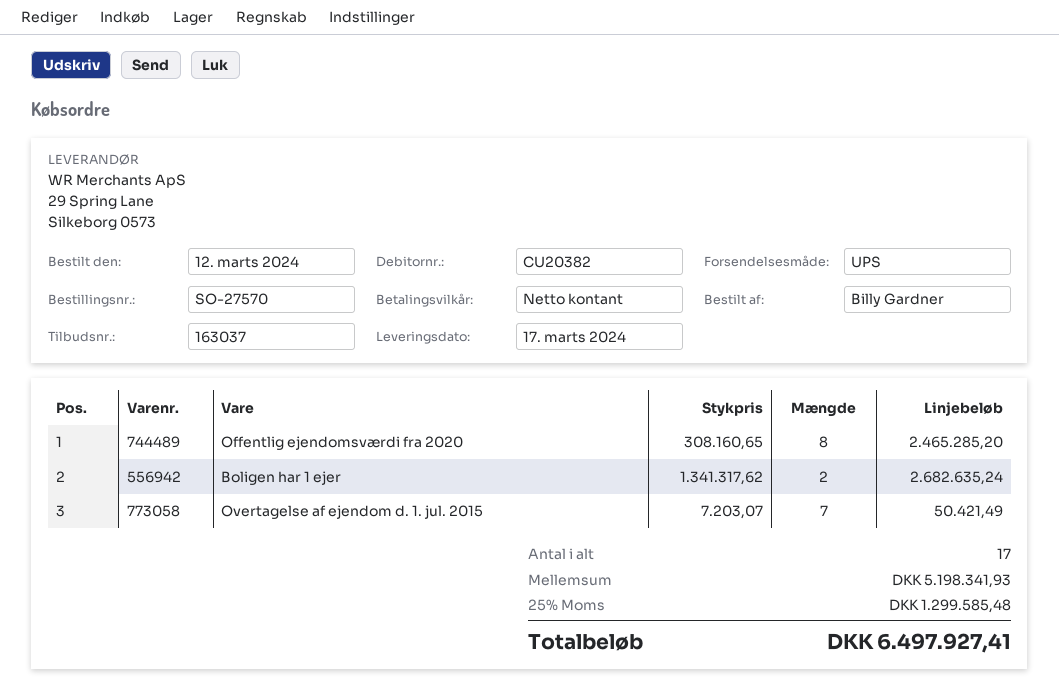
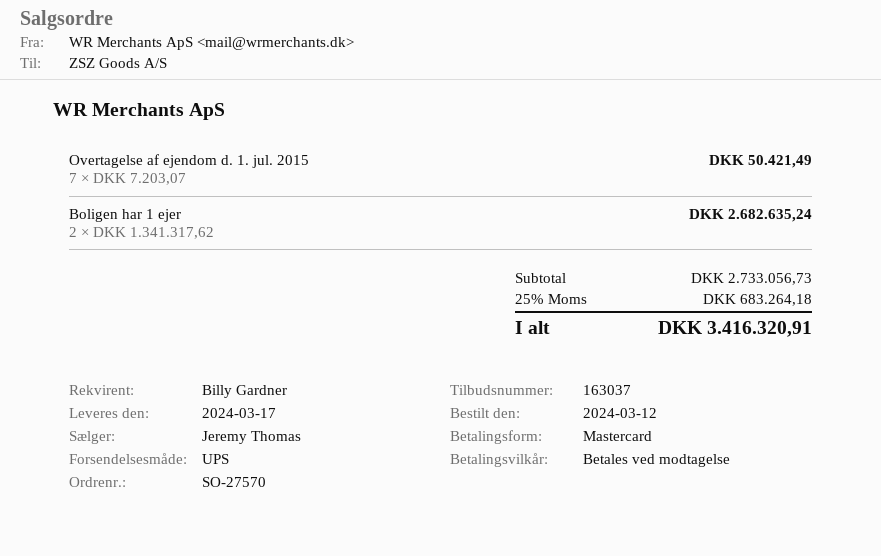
Offentlig ejendomsværdi fra 2020: 8 x 308160.65 = 2465285.20 -> none
subtotal: 5198341.93 -> 2733056.73
tax: 25% = 1299585.48 -> 25% = 683264.18
total: 6497927.41 -> 3416320.91

